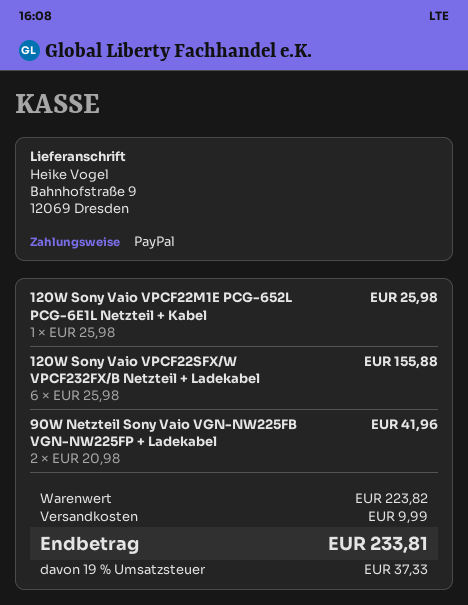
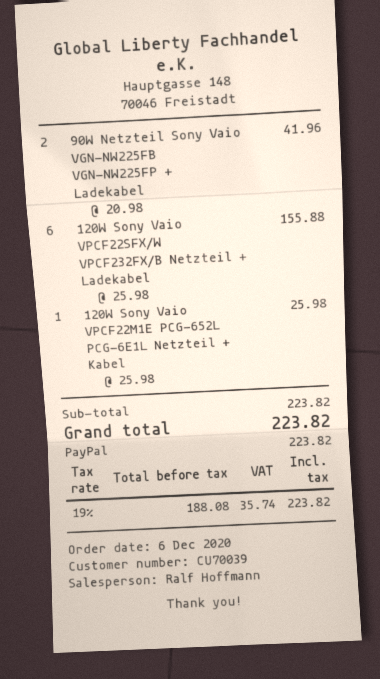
shipping: 9.99 -> none
tax: 19% = 37.33 -> 19% = 35.74
total: 233.81 -> 223.82

